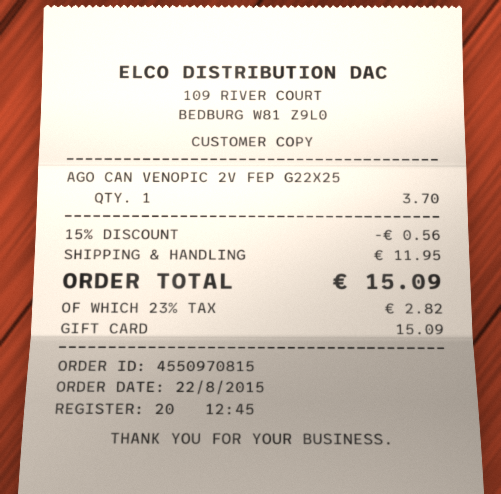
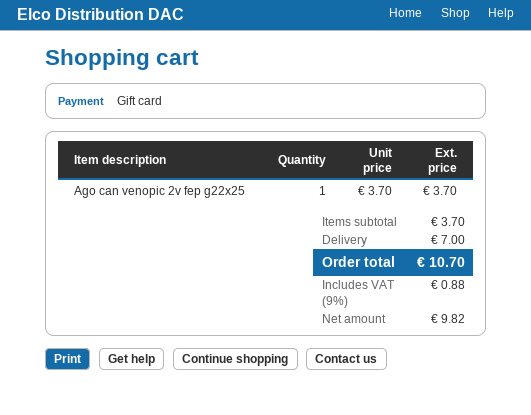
discount: 15% = 0.56 -> none
shipping: 11.95 -> 7.00
tax: 23% = 2.82 -> 9% = 0.88
total: 15.09 -> 10.70

